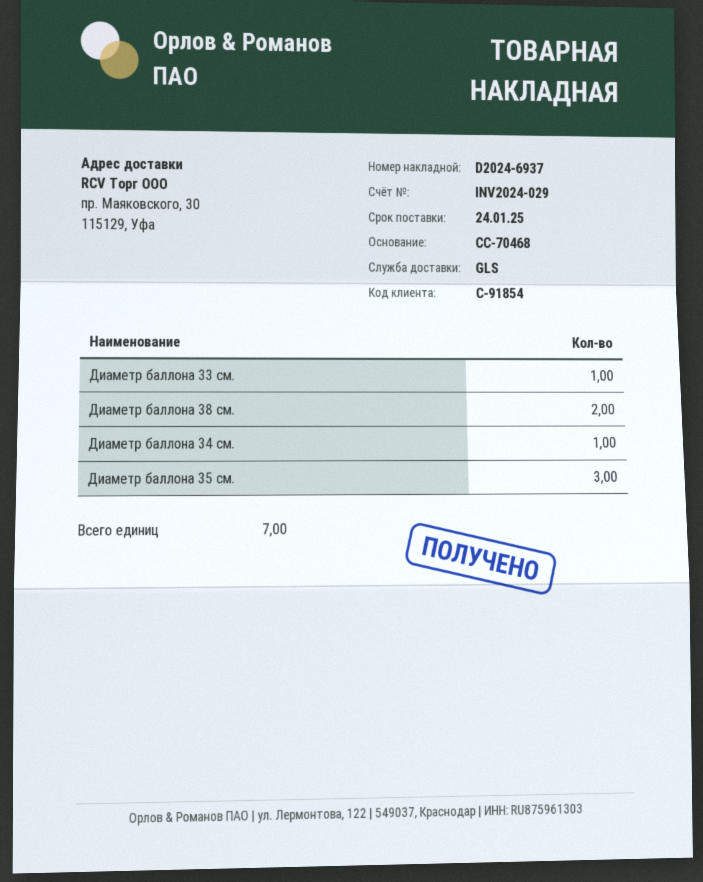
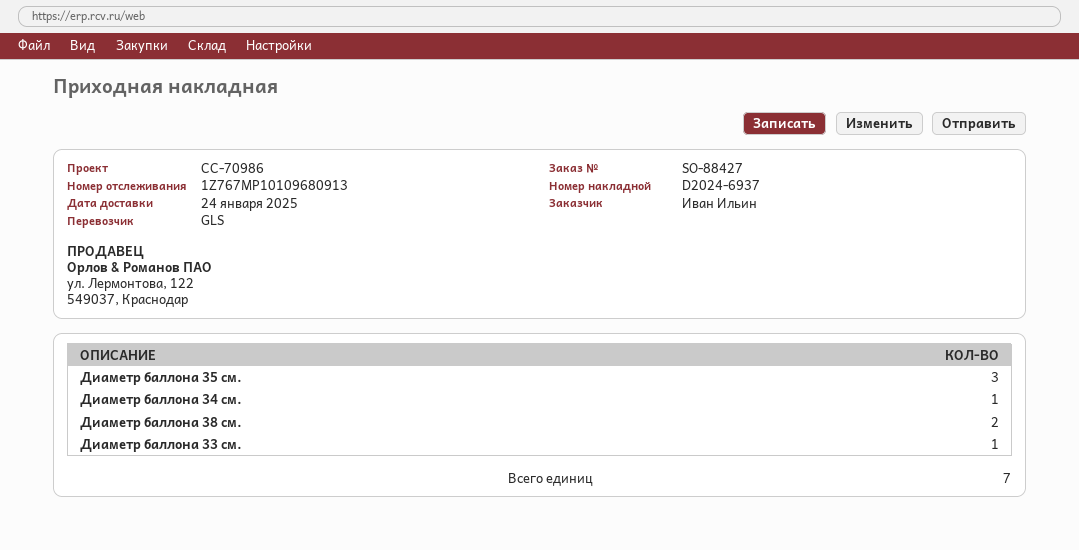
reference: CC-70468 -> CC-70986

